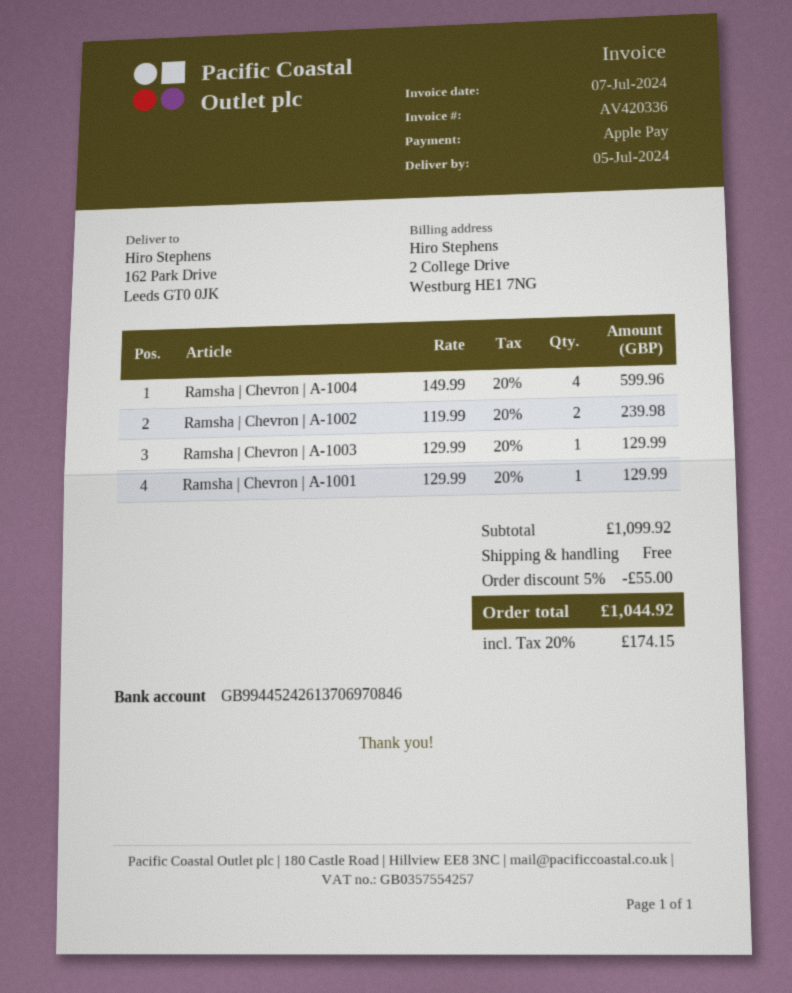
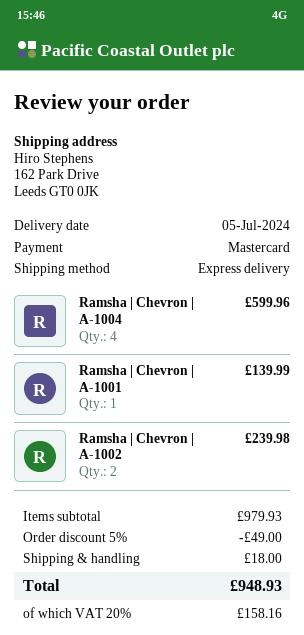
payment method: Apple Pay -> Mastercard
Ramsha | Chevron | A-1003: 1 for 129.99 -> none
Ramsha | Chevron | A-1001: 1 for 129.99 -> 1 for 139.99
subtotal: 1099.92 -> 979.93
discount: 5% = 55.00 -> 5% = 49.00
shipping: 0.00 -> 18.00
tax: 20% = 174.15 -> 20% = 158.16
total: 1044.92 -> 948.93

